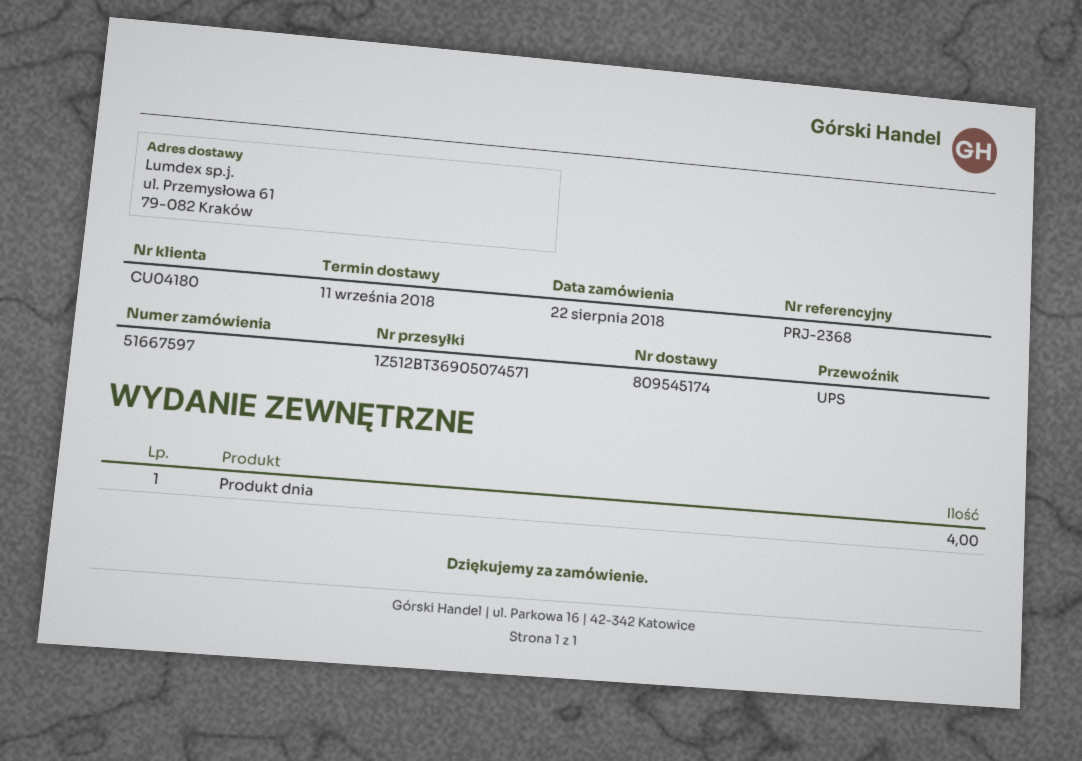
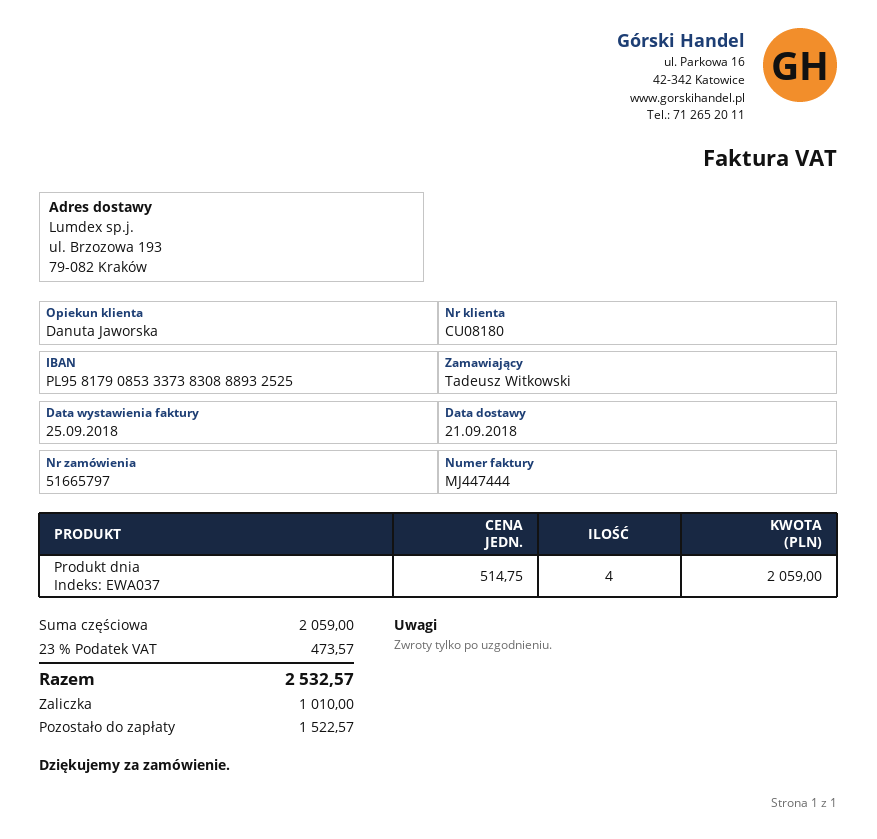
order number: 51667597 -> 51665797
delivery date: 2018-09-11 -> 2018-09-21
customer number: CU04180 -> CU08180
ship to: ul. Przemysłowa 61, 79-082 Kraków -> ul. Brzozowa 193, 79-082 Kraków

